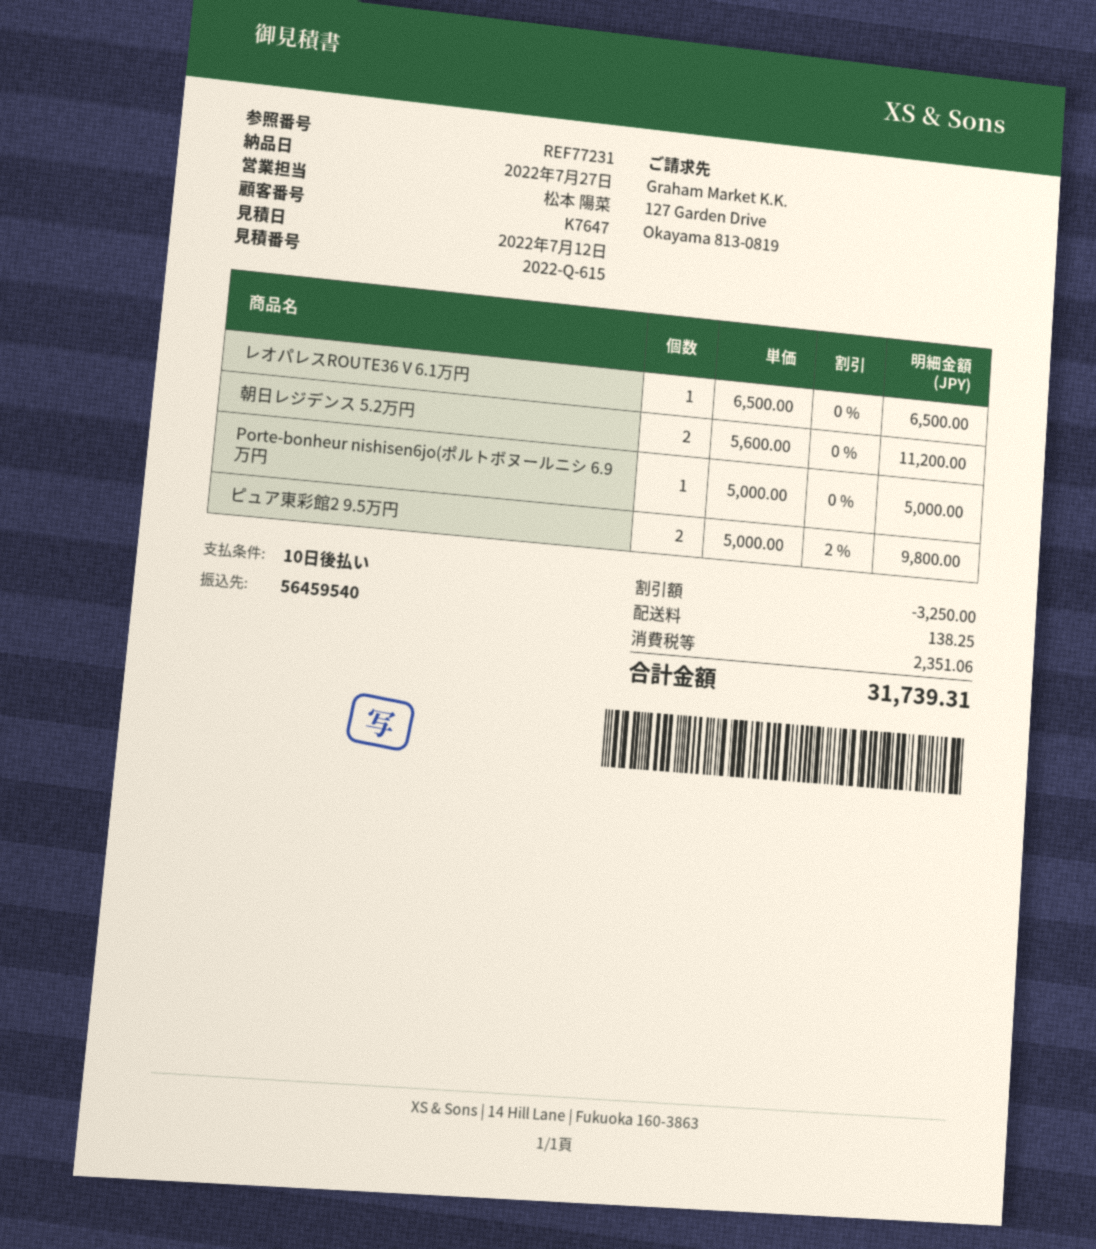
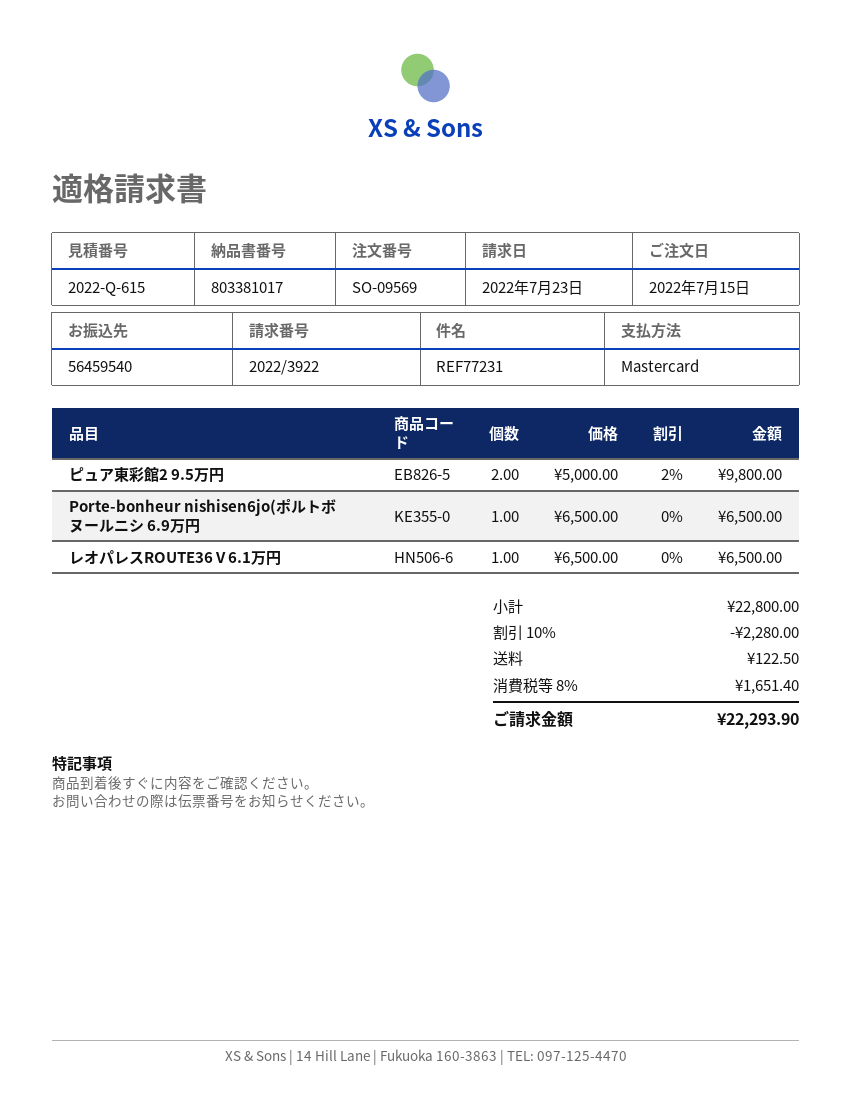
朝日レジデンス 5.2万円: 2 x 5600.00 = 11200.00 -> none
Porte-bonheur nishisen6jo(ポルトボヌールニシ 6.9万円: 1 x 5000.00 = 5000.00 -> 1 x 6500.00 = 6500.00
discount: 3250.00 -> 2280.00
shipping: 138.25 -> 122.50
tax: 2351.06 -> 1651.40
total: 31739.31 -> 22293.90

